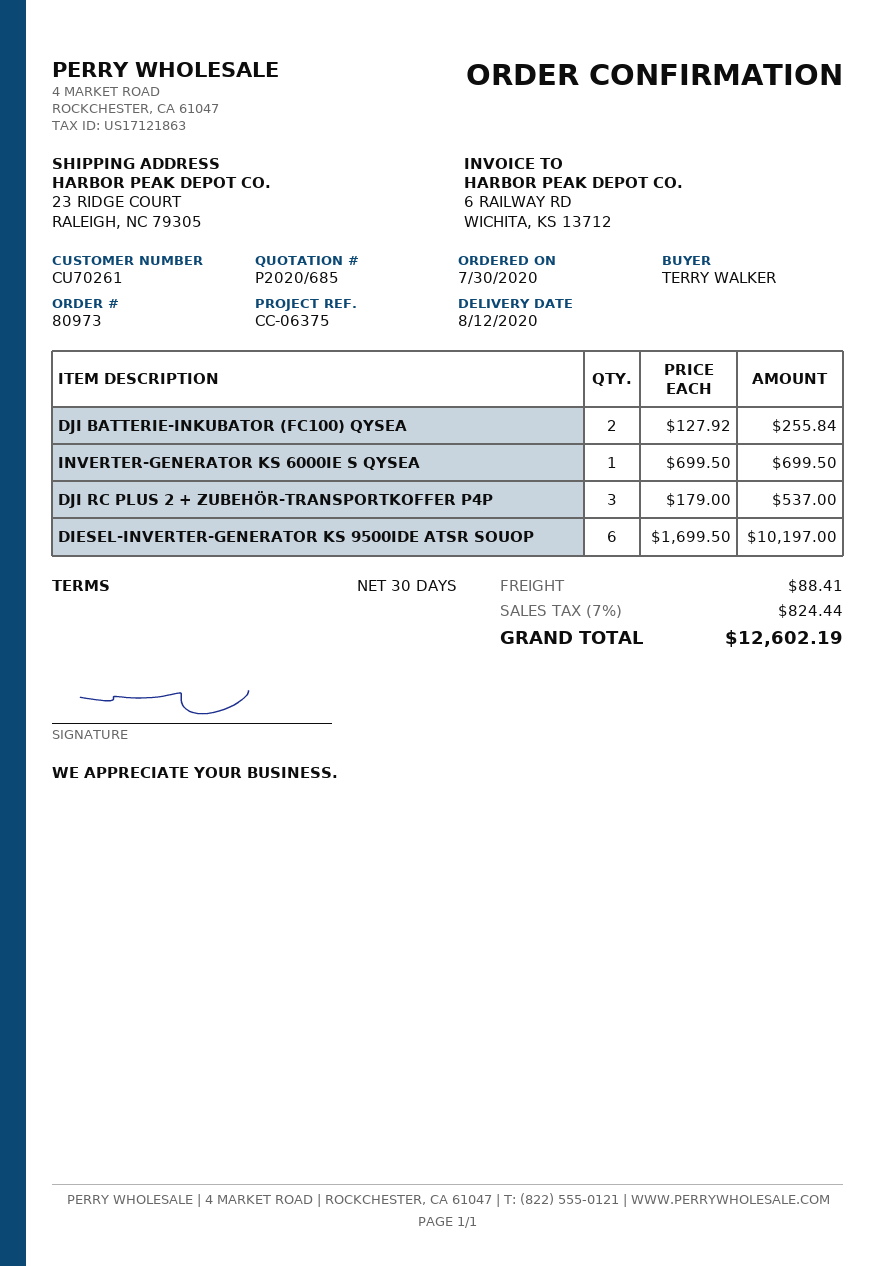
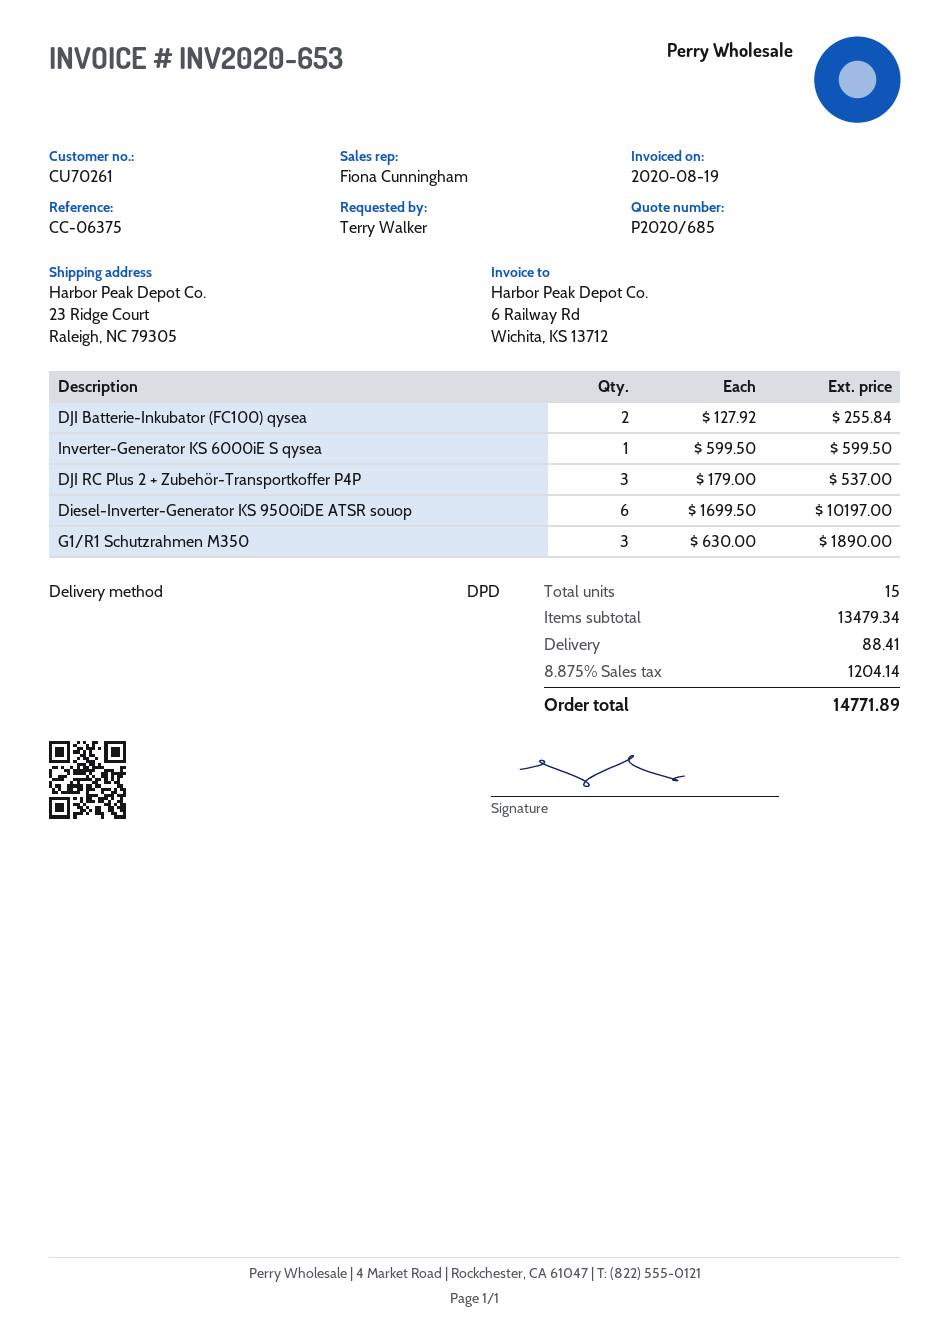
INVERTER-GENERATOR KS 6000IE S QYSEA: 1 x 699.50 = 699.50 -> 1 x 599.50 = 599.50
G1/R1 Schutzrahmen M350: none -> 3 x 630.00 = 1890.00
tax: 7% = 824.44 -> 8.875% = 1204.14
total: 12602.19 -> 14771.89

